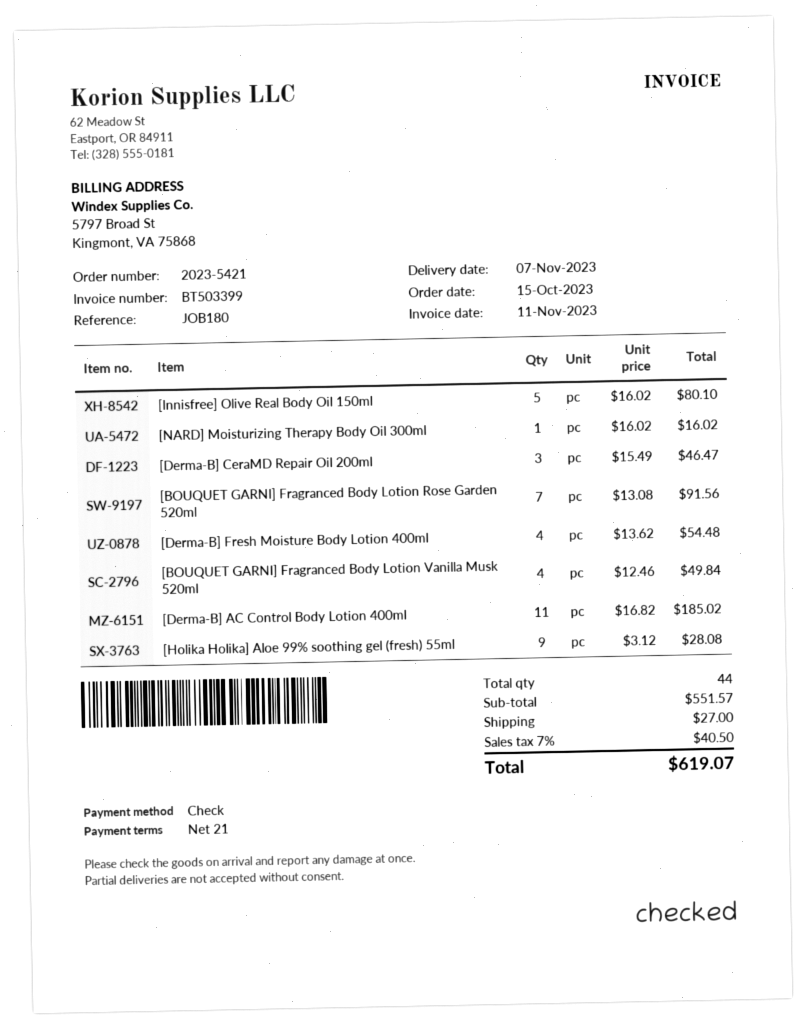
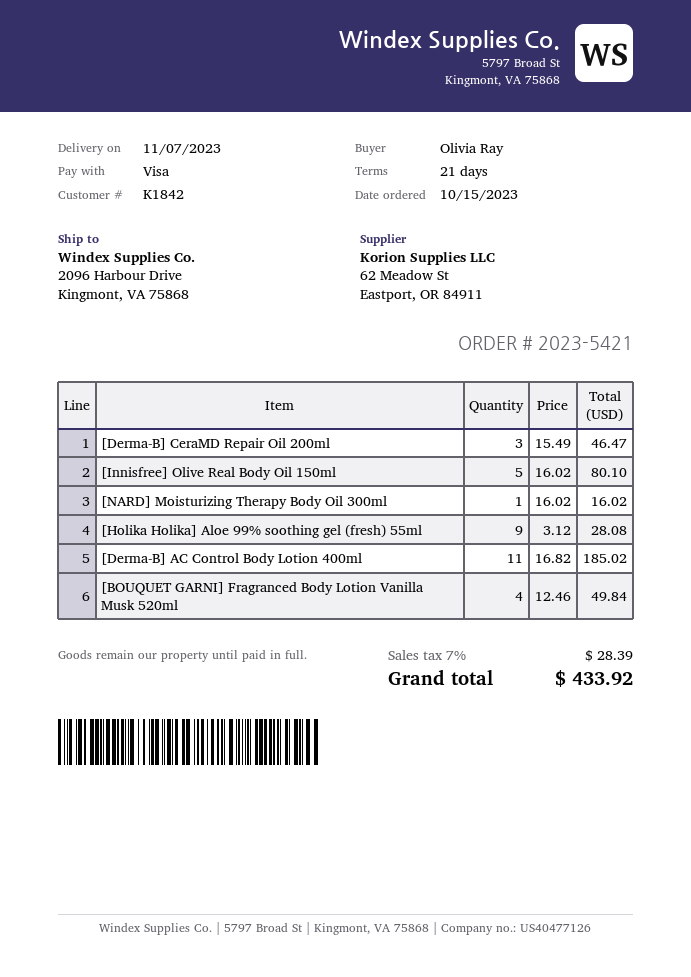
payment method: cheque -> Visa
[BOUQUET GARNI] Fragranced Body Lotion Rose Garden 520ml: 7 x 13.08 = 91.56 -> none
[Derma-B] Fresh Moisture Body Lotion 400ml: 4 x 13.62 = 54.48 -> none
shipping: 27.00 -> none
tax: 7% = 40.50 -> 7% = 28.39
total: 619.07 -> 433.92

